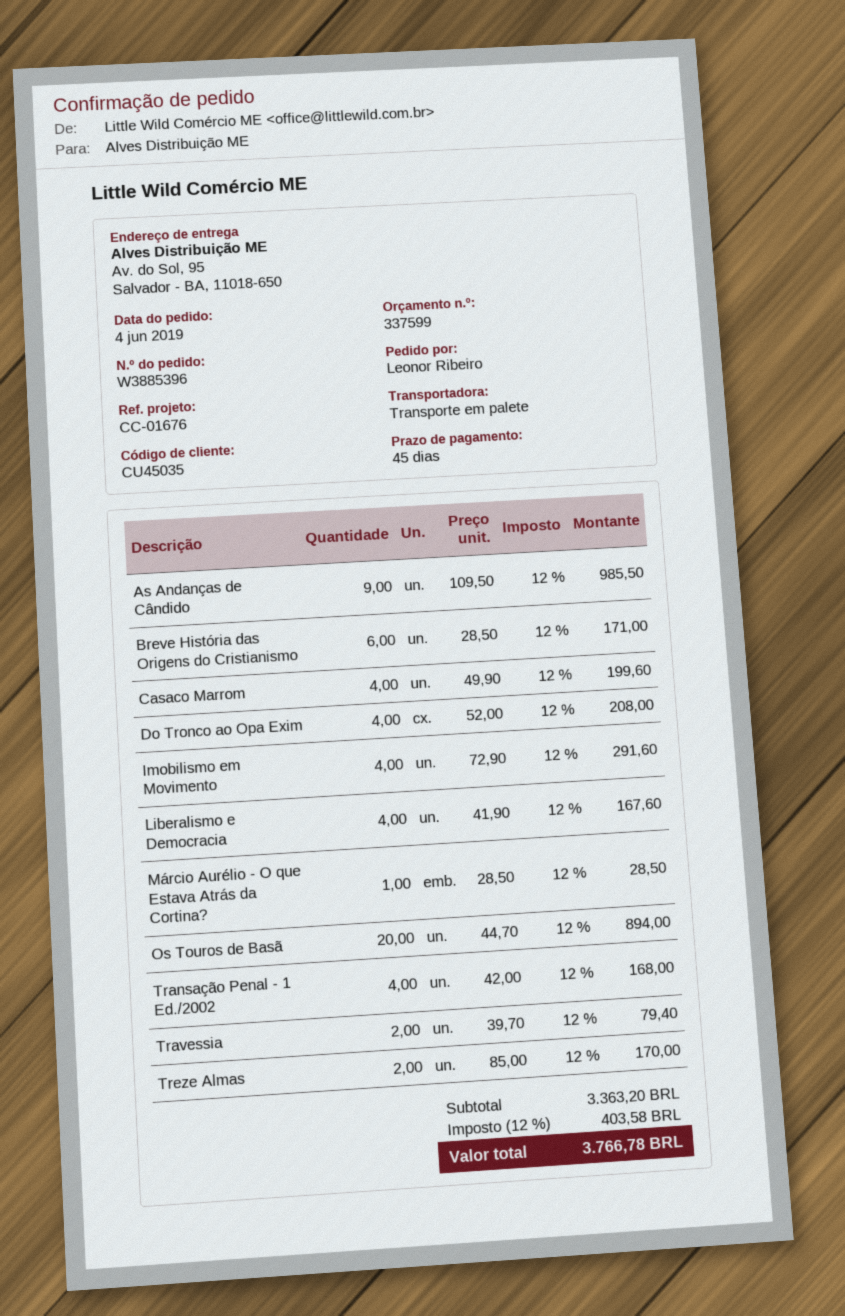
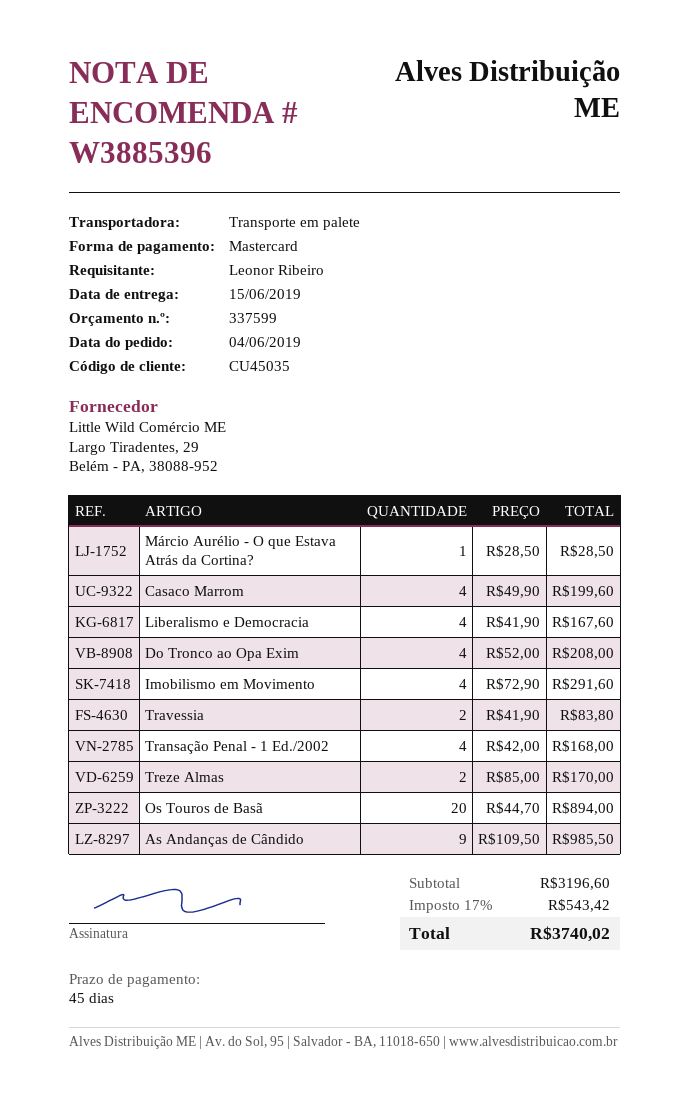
Breve História das Origens do Cristianismo: 6 x 28.50 = 171.00 -> none
Travessia: 2 x 39.70 = 79.40 -> 2 x 41.90 = 83.80
subtotal: 3363.20 -> 3196.60
tax: 12% = 403.58 -> 17% = 543.42
total: 3766.78 -> 3740.02

